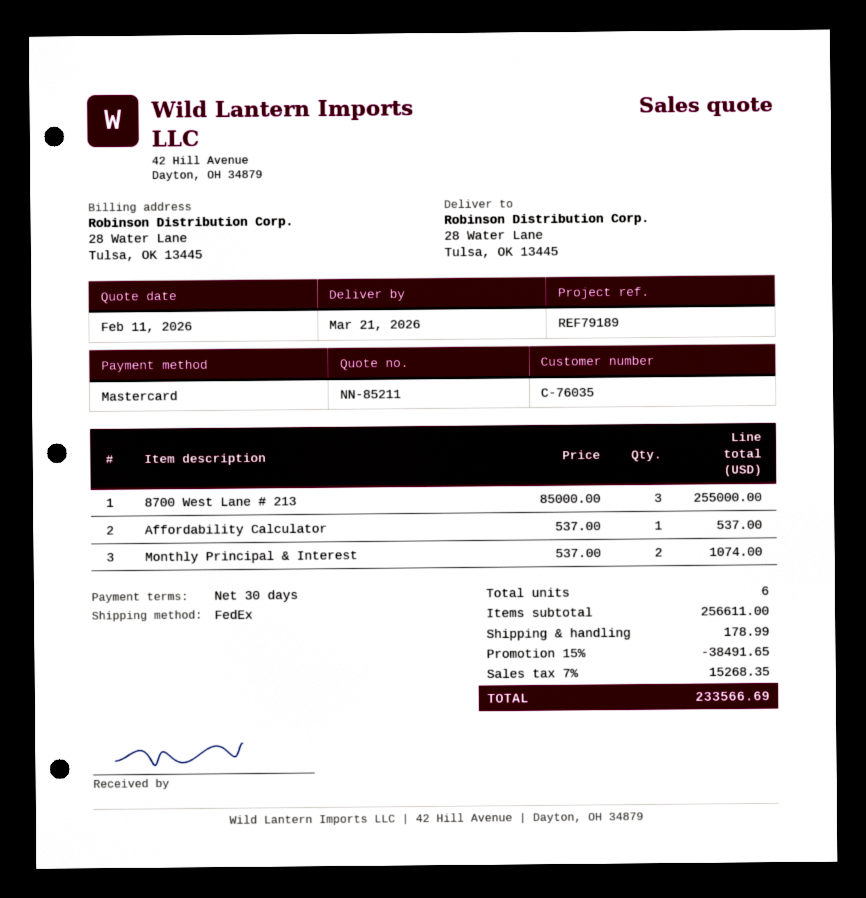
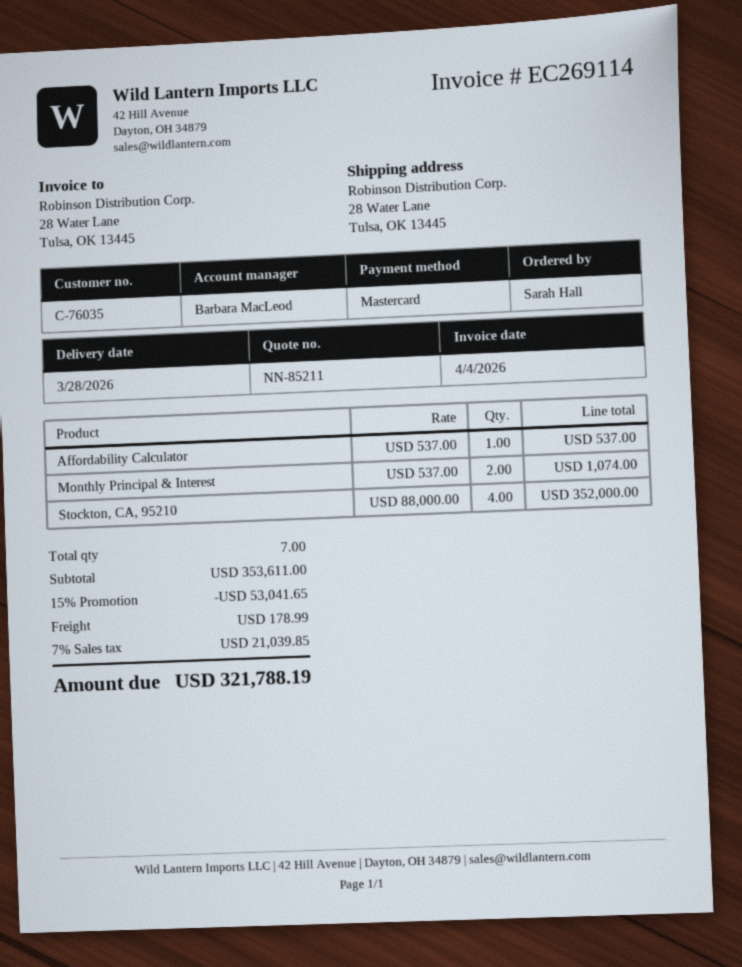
delivery date: 2026-03-21 -> 2026-03-28
8700 West Lane # 213: 3 x 85000.00 = 255000.00 -> none
Stockton, CA, 95210: none -> 4 x 88000.00 = 352000.00
total quantity: 6 -> 7
subtotal: 256611.00 -> 353611.00
discount: 15% = 38491.65 -> 15% = 53041.65
tax: 7% = 15268.35 -> 7% = 21039.85
total: 233566.69 -> 321788.19

